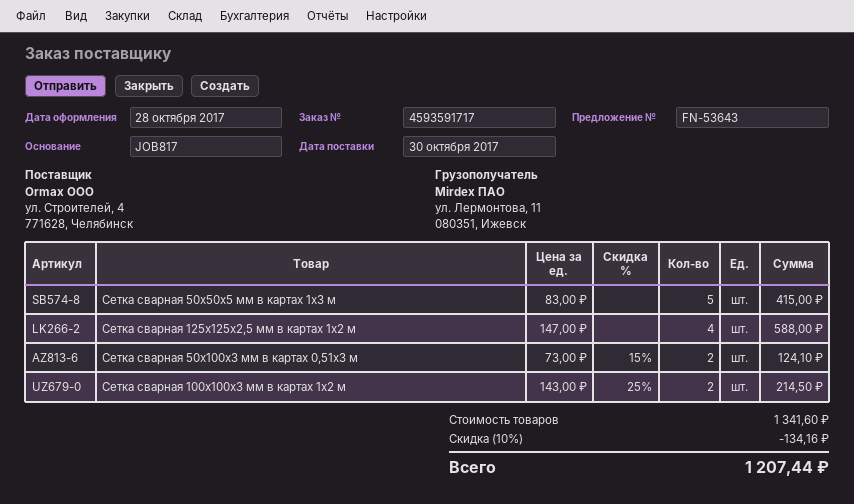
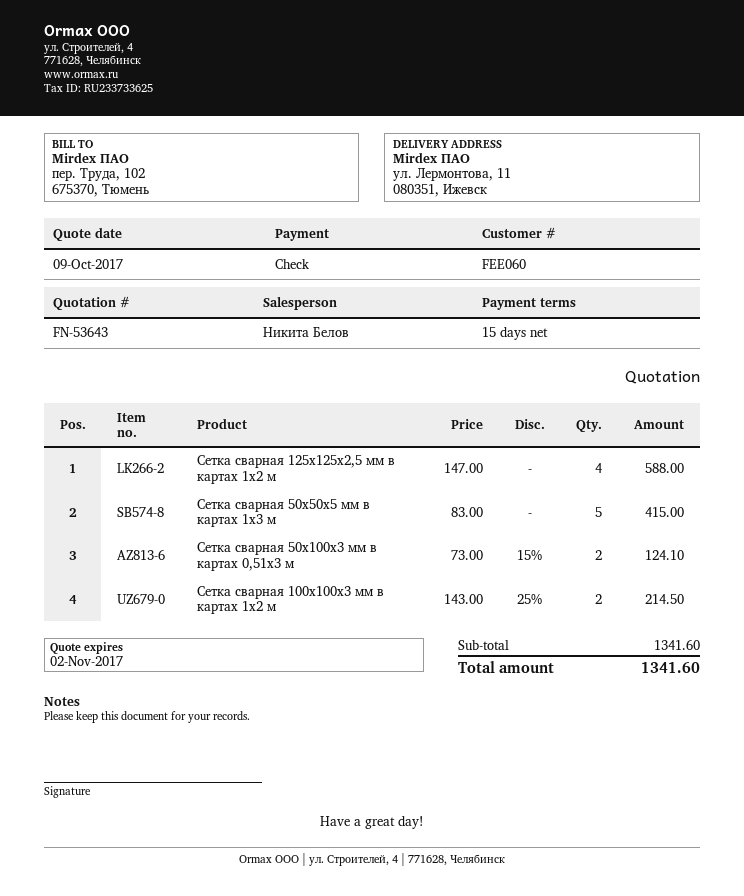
discount: 10% = 134.16 -> none
total: 1207.44 -> 1341.60

